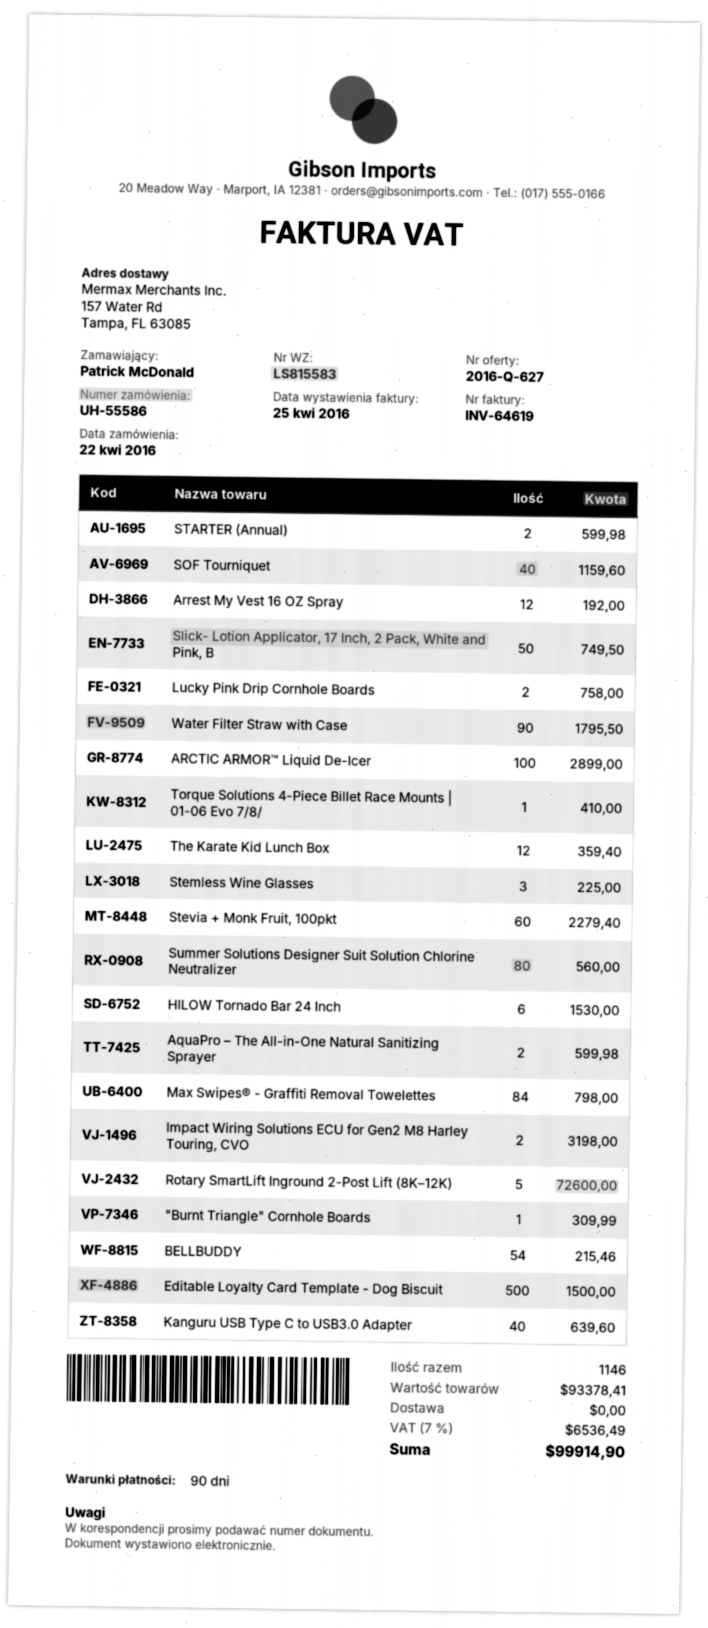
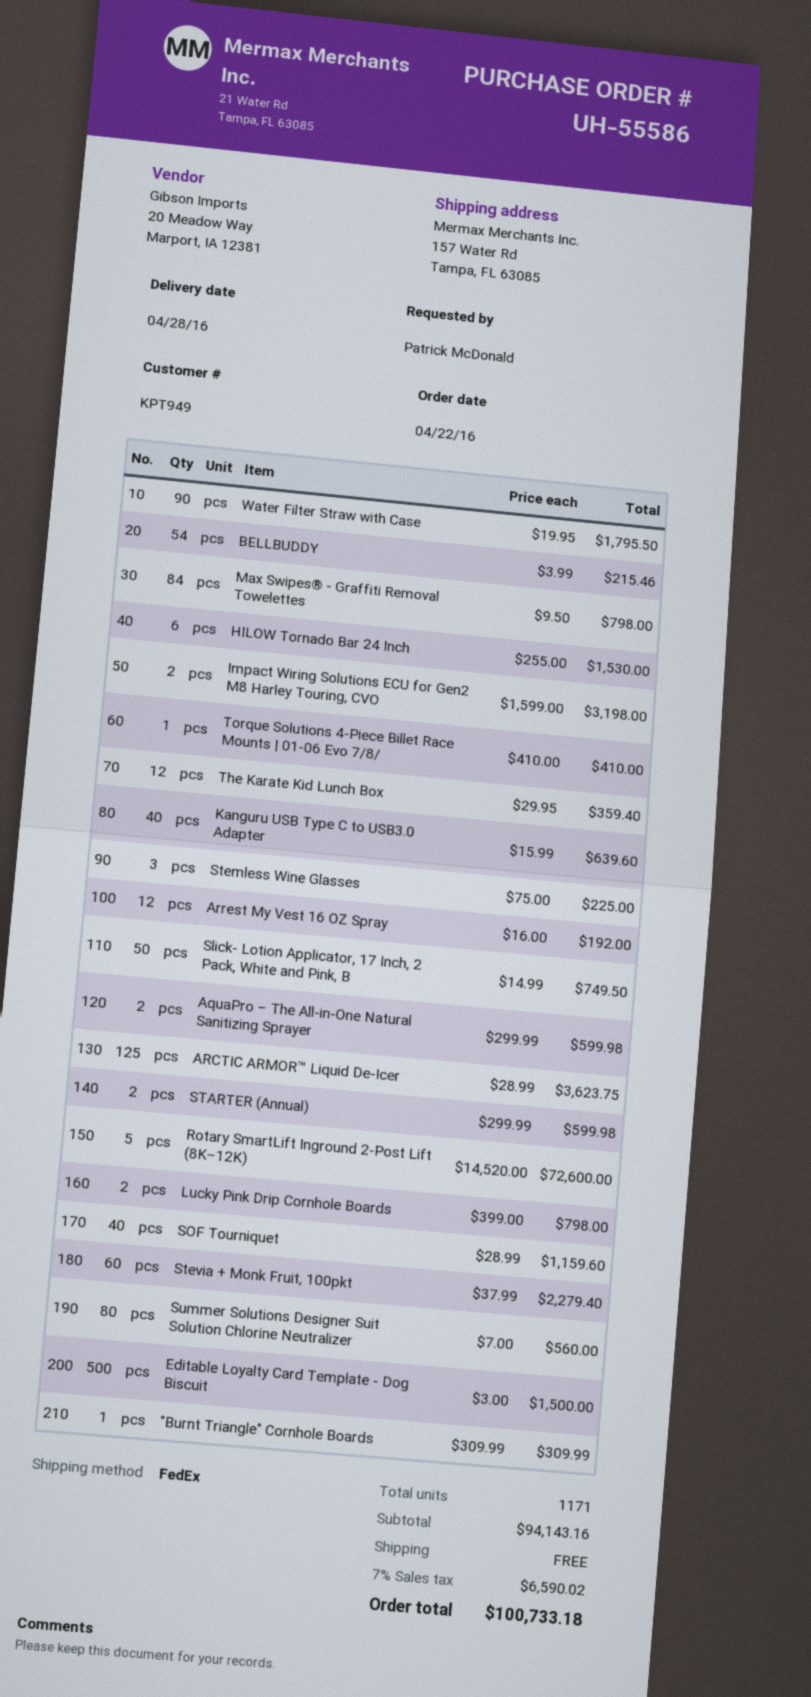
Lucky Pink Drip Cornhole Boards: 2 for 758.00 -> 2 for 798.00
ARCTIC ARMOR™ Liquid De-Icer: 100 for 2899.00 -> 125 for 3623.75
total quantity: 1146 -> 1171
subtotal: 93378.41 -> 94143.16
tax: 7% = 6536.49 -> 7% = 6590.02
total: 99914.90 -> 100733.18

